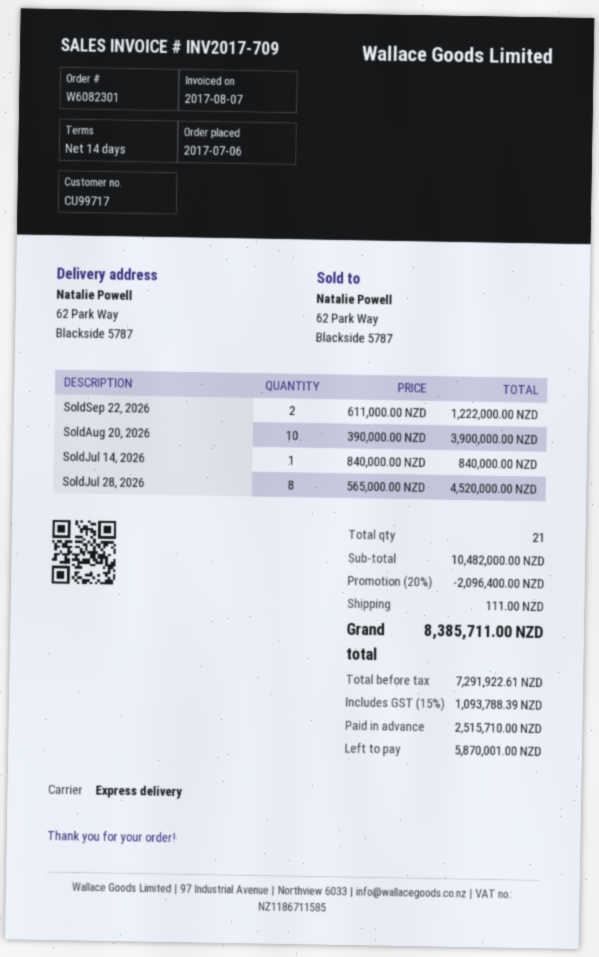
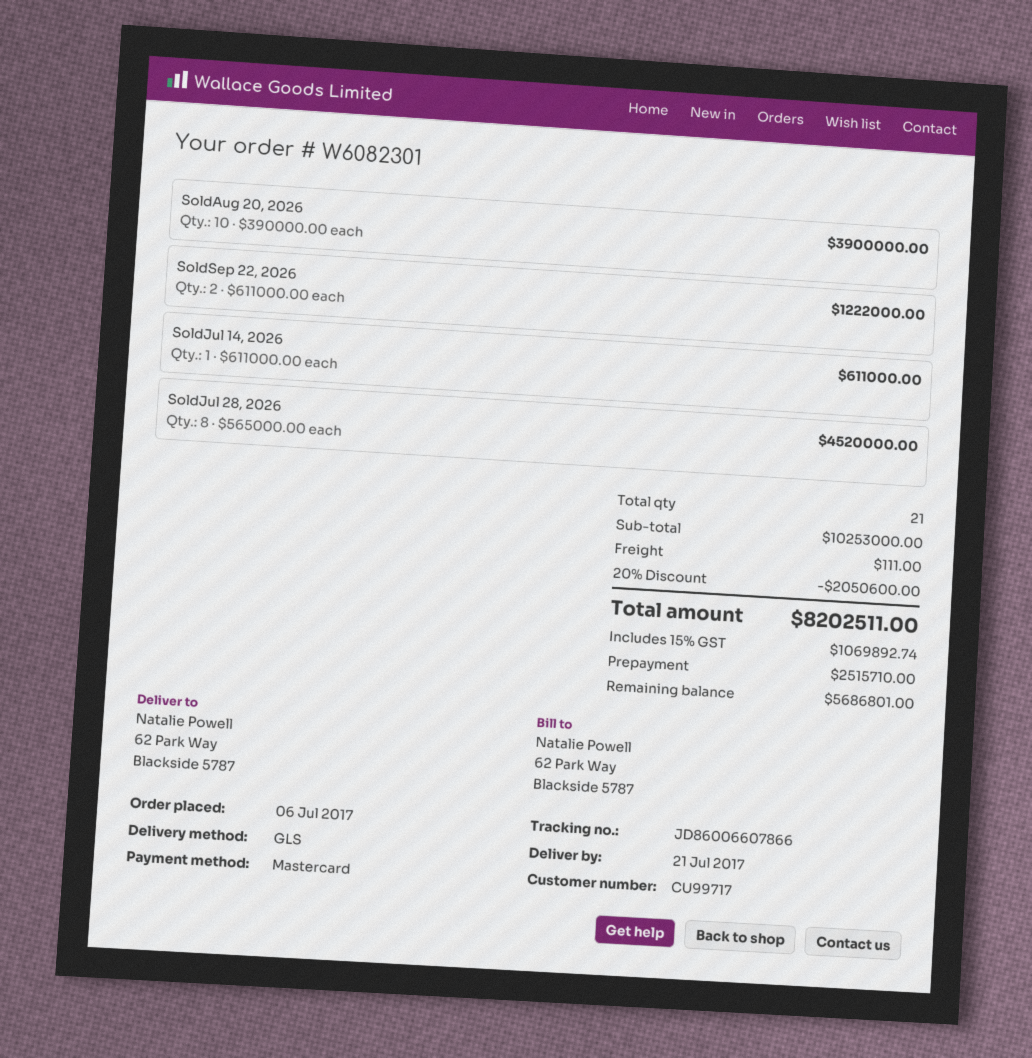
shipping method: express -> GLS
SoldJul 14, 2026: 1 x 840000.00 = 840000.00 -> 1 x 611000.00 = 611000.00
subtotal: 10482000.00 -> 10253000.00
discount: 20% = 2096400.00 -> 20% = 2050600.00
tax: 15% = 1093788.39 -> 15% = 1069892.74
total: 8385711.00 -> 8202511.00
balance: 5870001.00 -> 5686801.00

